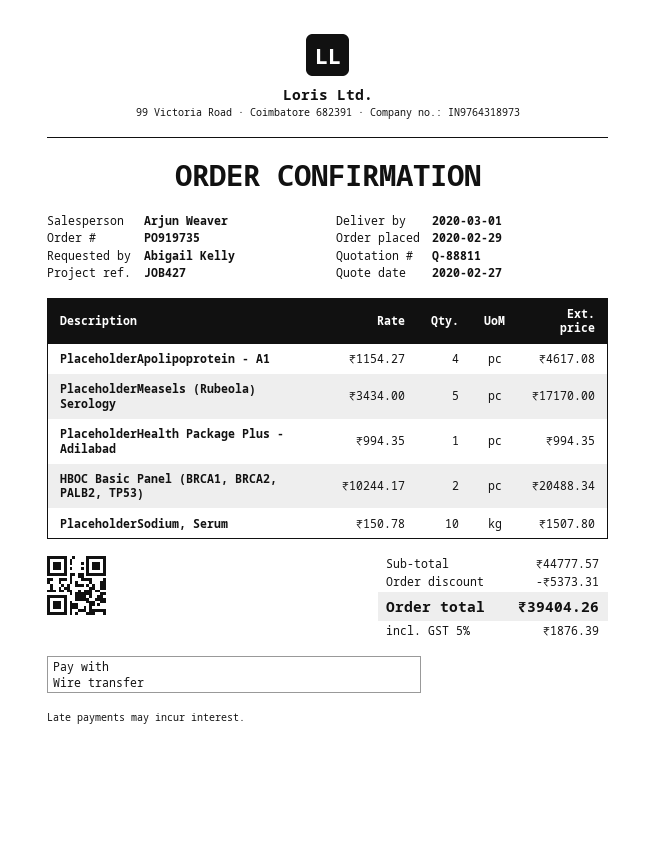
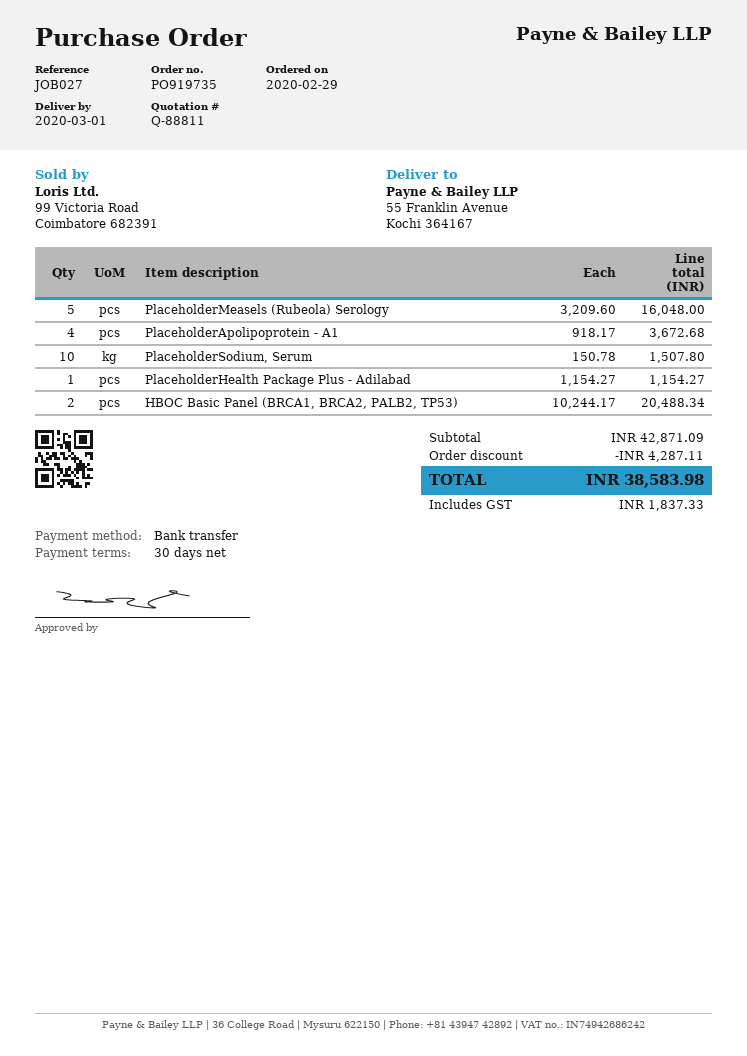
reference: JOB427 -> JOB027
PlaceholderApolipoprotein - A1: 4 x 1154.27 = 4617.08 -> 4 x 918.17 = 3672.68
PlaceholderMeasels (Rubeola) Serology: 5 x 3434.00 = 17170.00 -> 5 x 3209.60 = 16048.00
PlaceholderHealth Package Plus - Adilabad: 1 x 994.35 = 994.35 -> 1 x 1154.27 = 1154.27
subtotal: 44777.57 -> 42871.09
discount: 5373.31 -> 4287.11
tax: 1876.39 -> 1837.33
total: 39404.26 -> 38583.98

